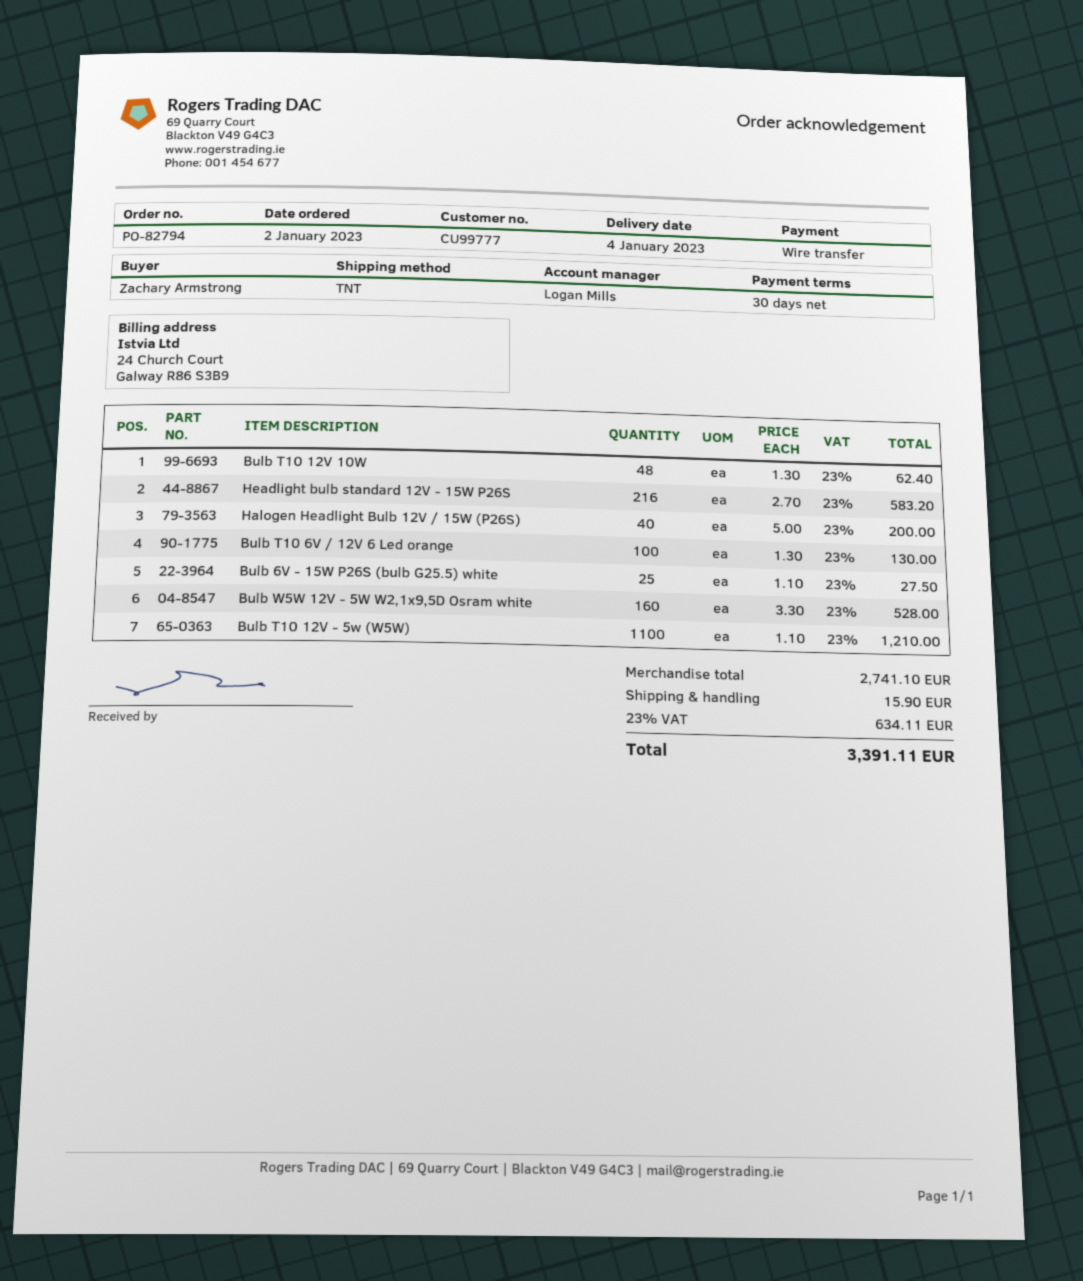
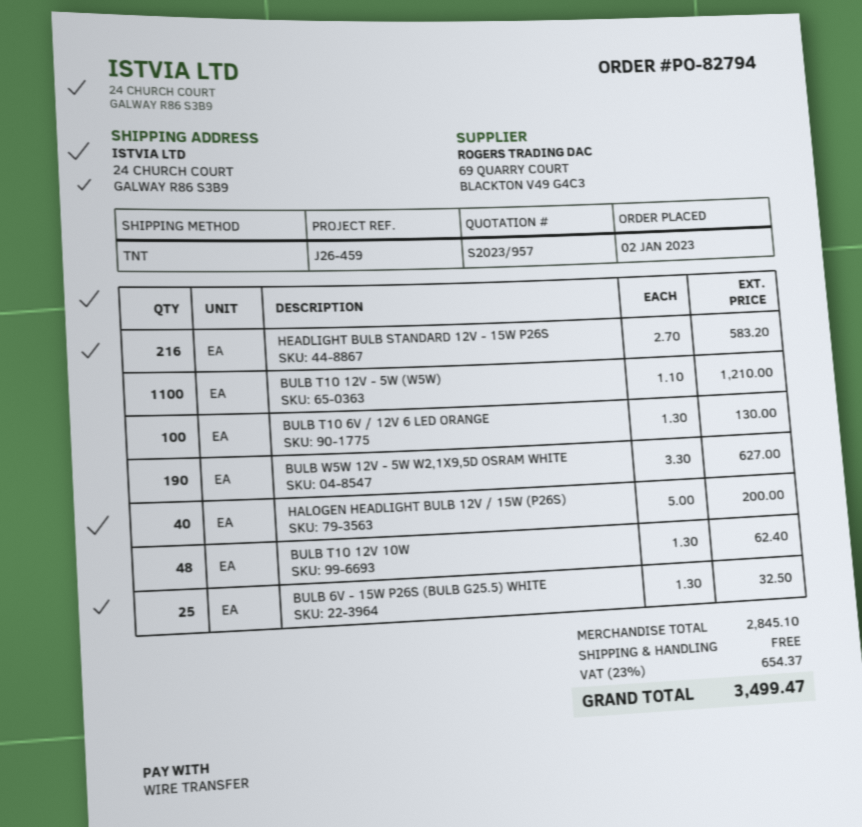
Bulb 6V - 15W P26S (bulb G25.5) white: 25 x 1.10 = 27.50 -> 25 x 1.30 = 32.50
Bulb W5W 12V - 5W W2,1x9,5D Osram white: 160 x 3.30 = 528.00 -> 190 x 3.30 = 627.00
subtotal: 2741.10 -> 2845.10
shipping: 15.90 -> 0.00
tax: 23% = 634.11 -> 23% = 654.37
total: 3391.11 -> 3499.47

